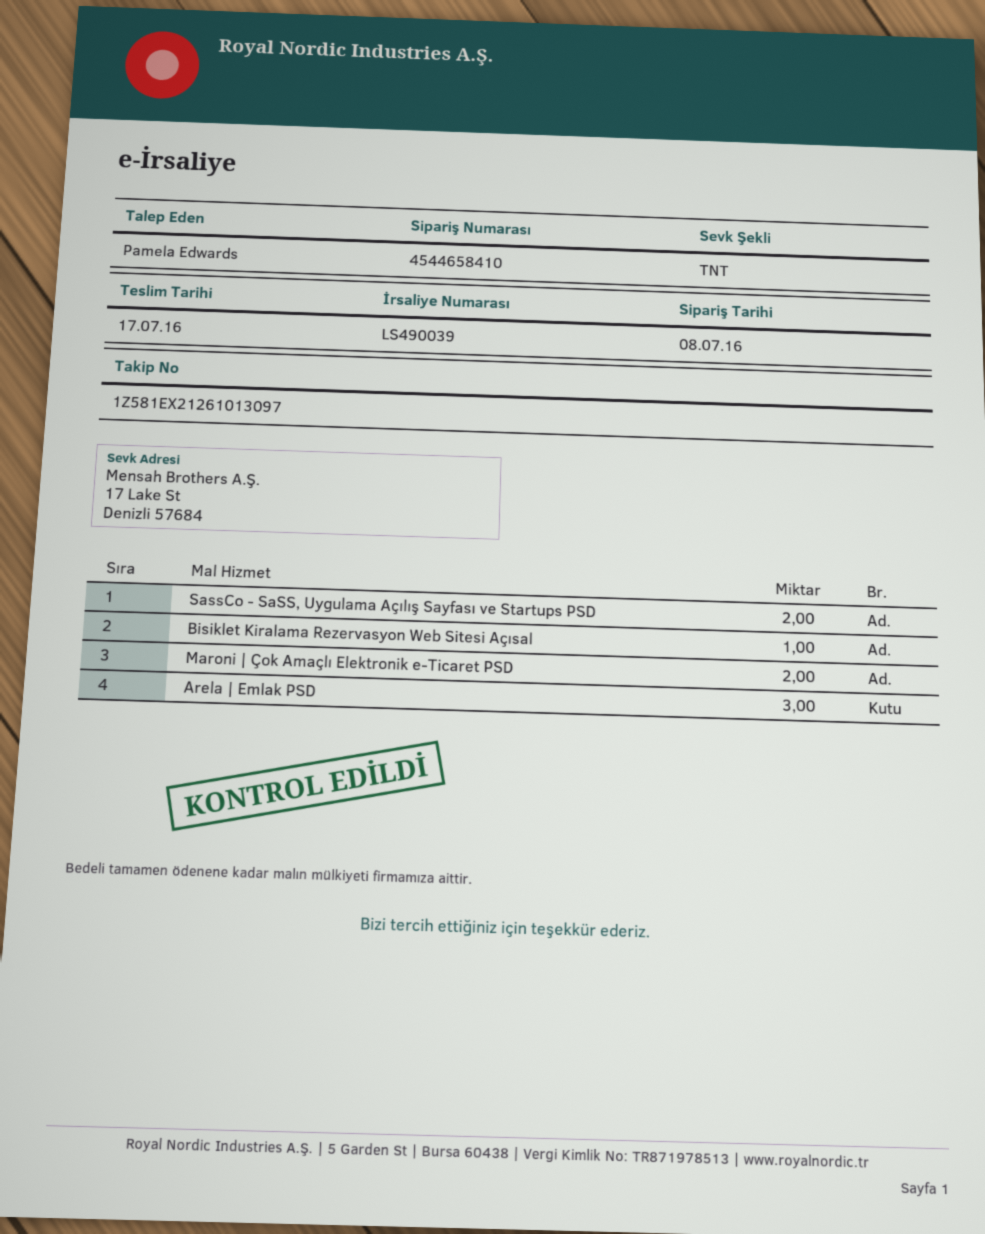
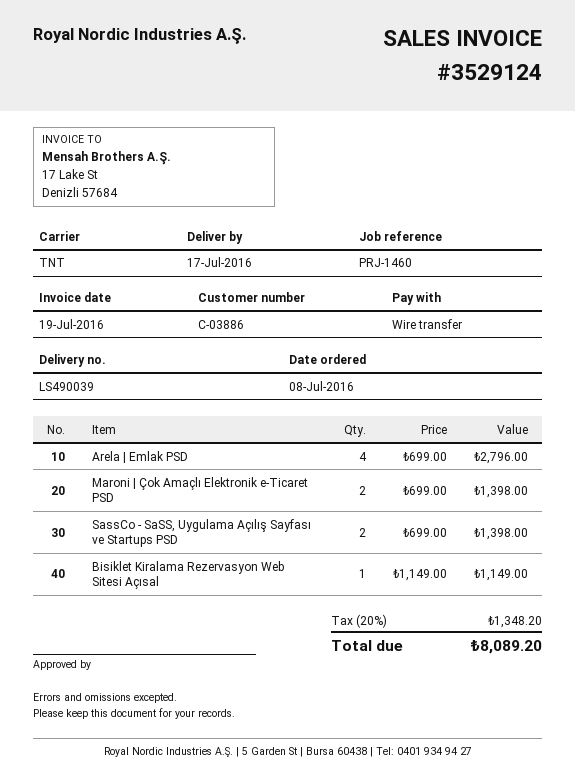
Arela | Emlak PSD: 3 -> 4

